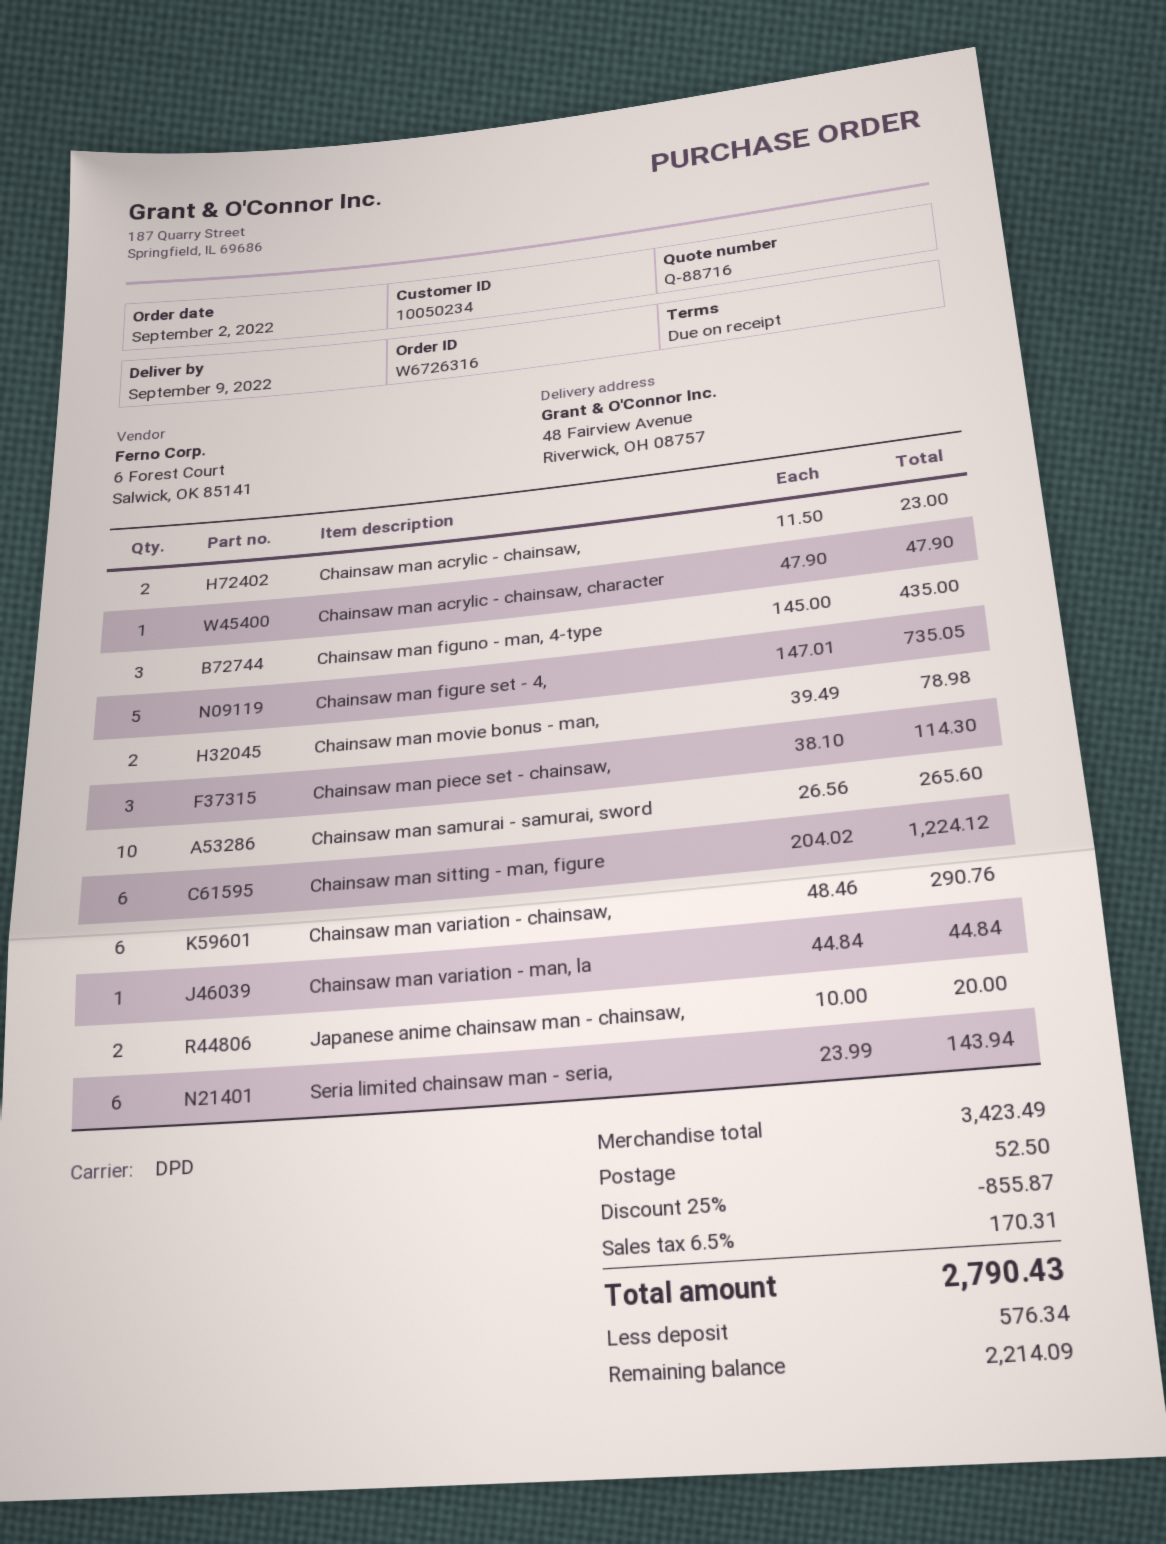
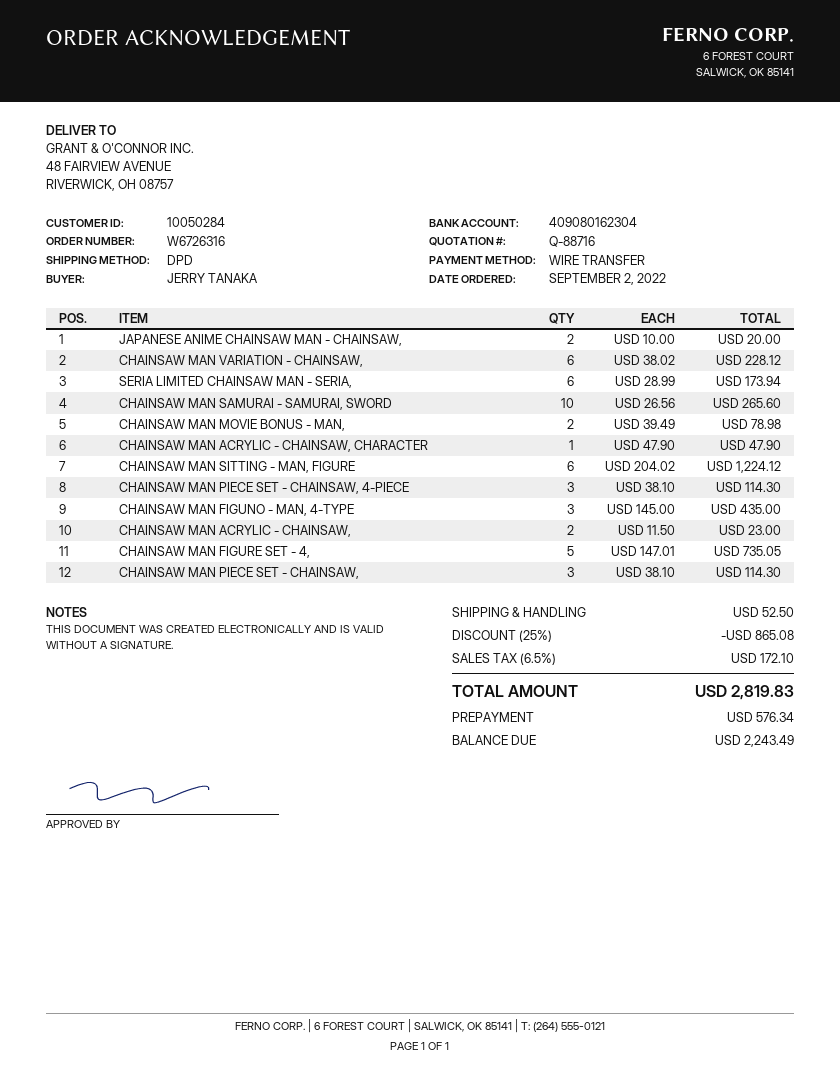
customer number: 10050234 -> 10050284
Chainsaw man variation - chainsaw,: 6 x 48.46 = 290.76 -> 6 x 38.02 = 228.12
Chainsaw man variation - man, la: 1 x 44.84 = 44.84 -> none
Seria limited chainsaw man - seria,: 6 x 23.99 = 143.94 -> 6 x 28.99 = 173.94
CHAINSAW MAN PIECE SET - CHAINSAW, 4-PIECE: none -> 3 x 38.10 = 114.30
discount: 25% = 855.87 -> 25% = 865.08
tax: 6.5% = 170.31 -> 6.5% = 172.10
total: 2790.43 -> 2819.83
balance: 2214.09 -> 2243.49

